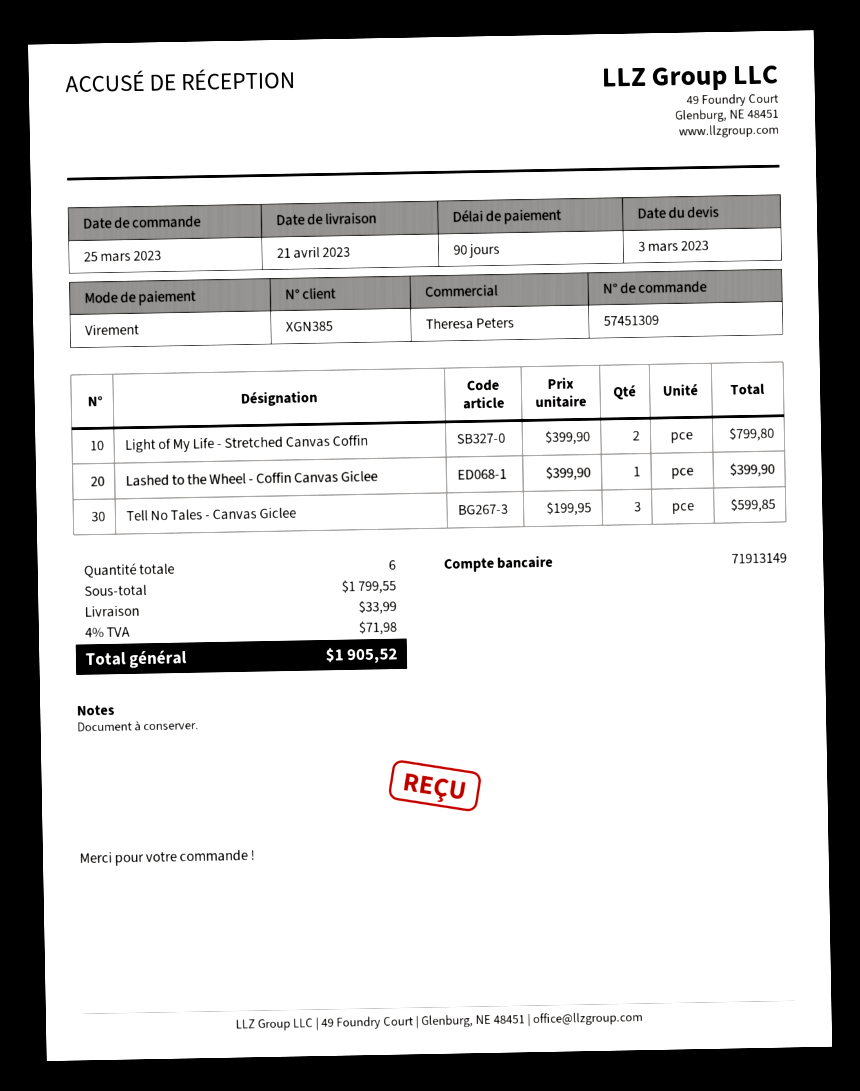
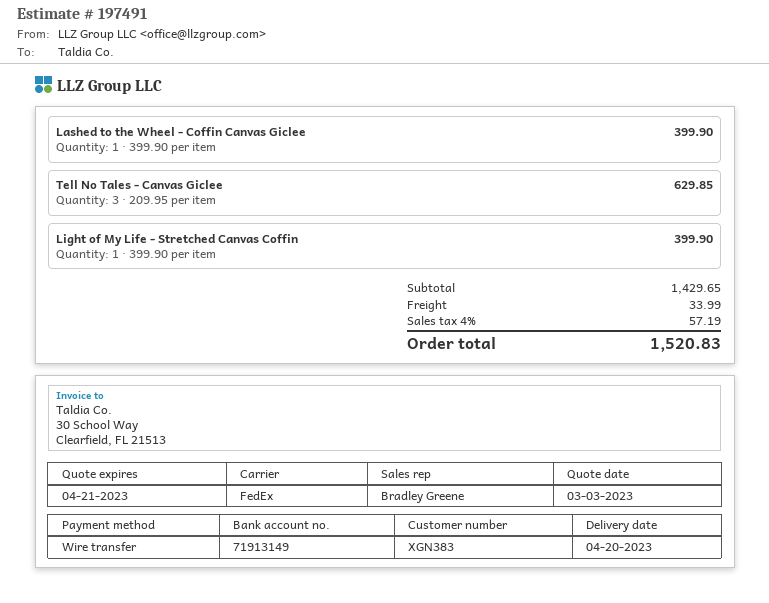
delivery date: 2023-04-21 -> 2023-04-20
customer number: XGN385 -> XGN383
sales rep: Theresa Peters -> Bradley Greene
Light of My Life - Stretched Canvas Coffin: 2 x 399.90 = 799.80 -> 1 x 399.90 = 399.90
Tell No Tales - Canvas Giclee: 3 x 199.95 = 599.85 -> 3 x 209.95 = 629.85
subtotal: 1799.55 -> 1429.65
tax: 4% = 71.98 -> 4% = 57.19
total: 1905.52 -> 1520.83

